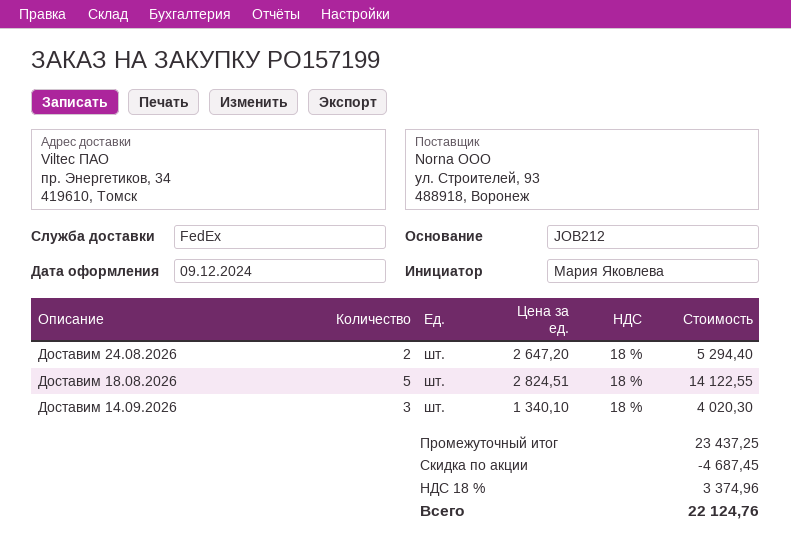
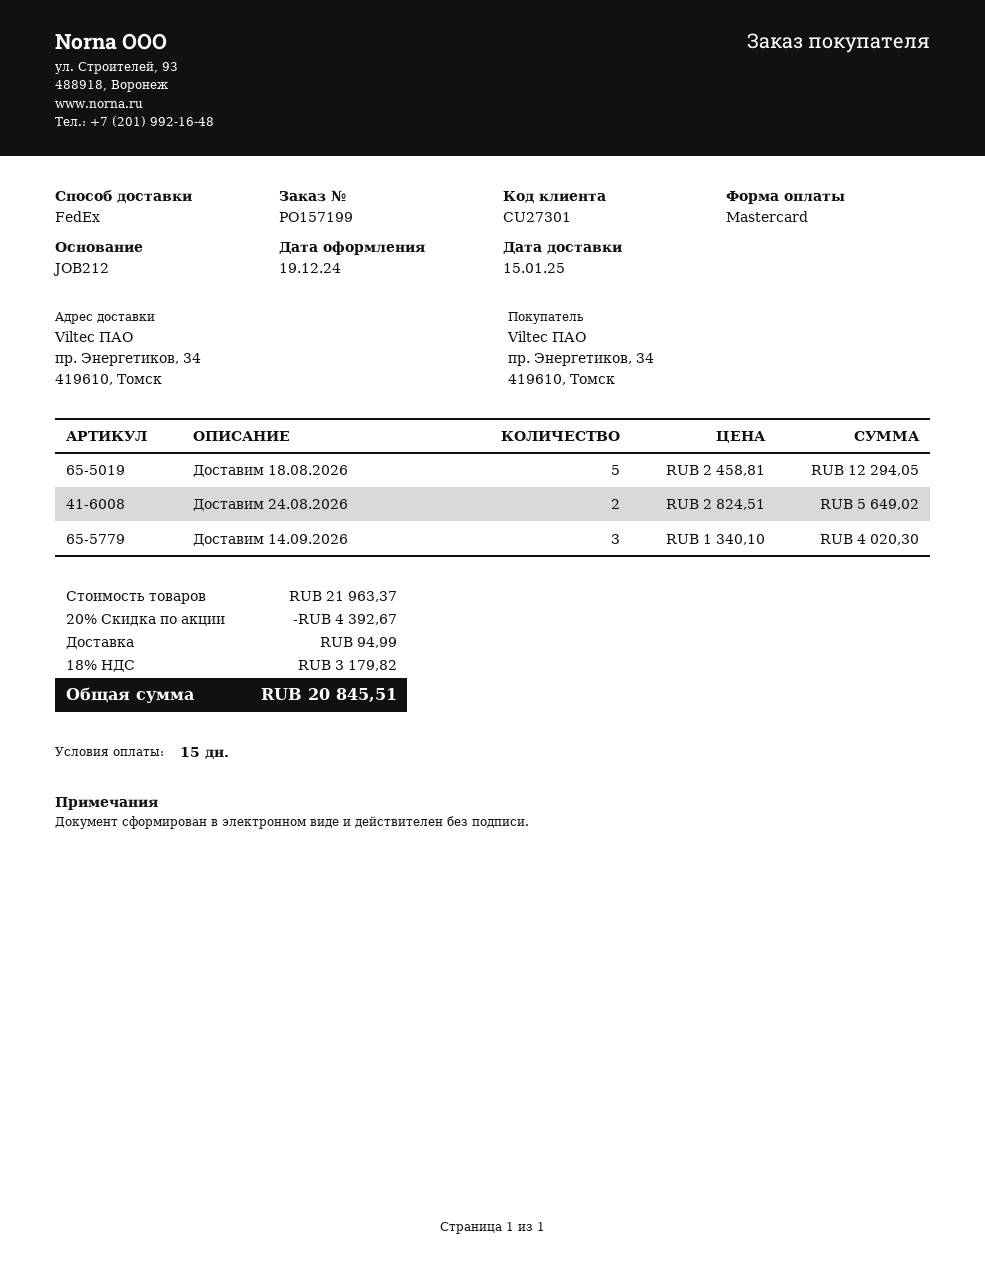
order date: 2024-12-09 -> 2024-12-19
Доставим 24.08.2026: 2 x 2647.20 = 5294.40 -> 2 x 2824.51 = 5649.02
Доставим 18.08.2026: 5 x 2824.51 = 14122.55 -> 5 x 2458.81 = 12294.05
subtotal: 23437.25 -> 21963.37
discount: 4687.45 -> 4392.67
shipping: none -> 94.99
tax: 18% = 3374.96 -> 18% = 3179.82
total: 22124.76 -> 20845.51

